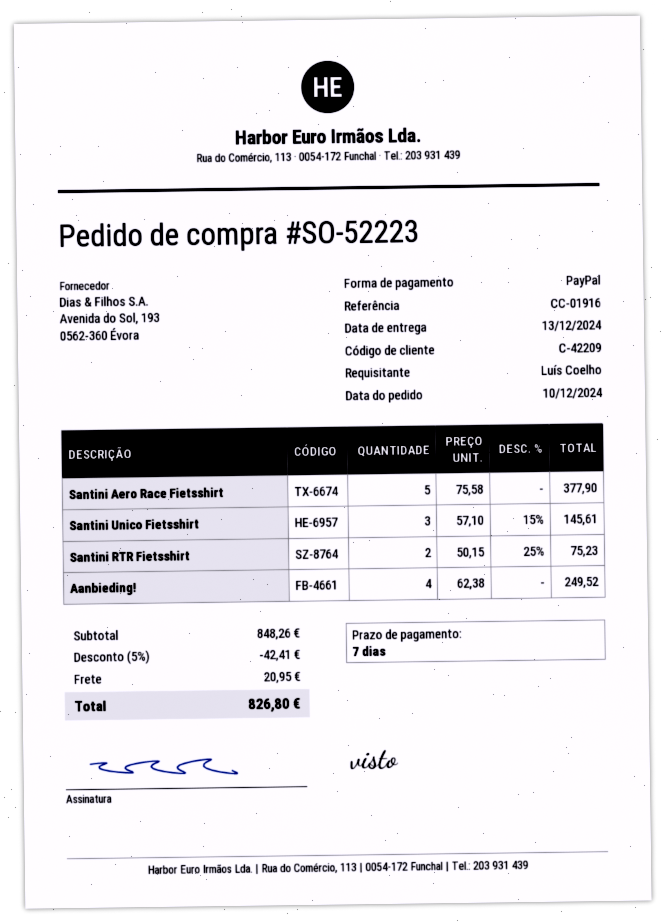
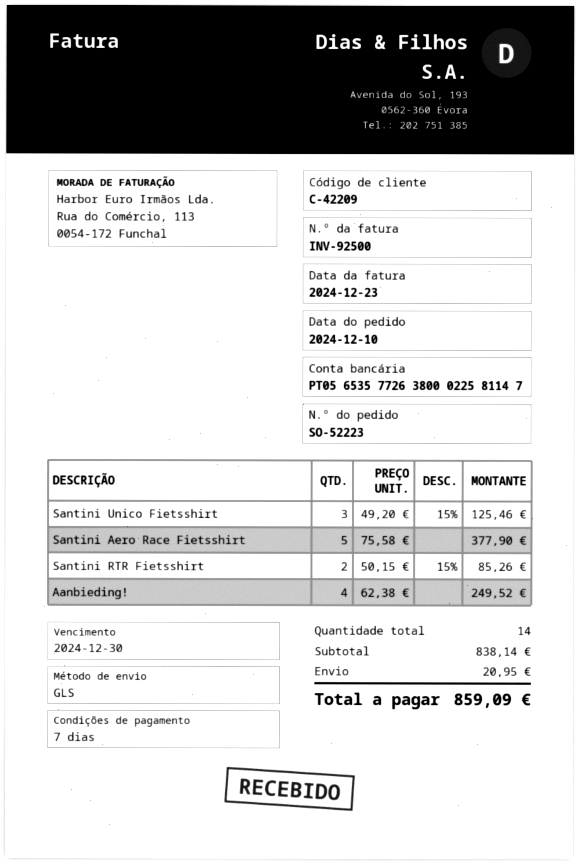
Santini Unico Fietsshirt: 3 x 57.10 - 15% = 145.61 -> 3 x 49.20 - 15% = 125.46
Santini RTR Fietsshirt: 2 x 50.15 - 25% = 75.23 -> 2 x 50.15 - 15% = 85.26
subtotal: 848.26 -> 838.14
discount: 5% = 42.41 -> none
total: 826.80 -> 859.09

